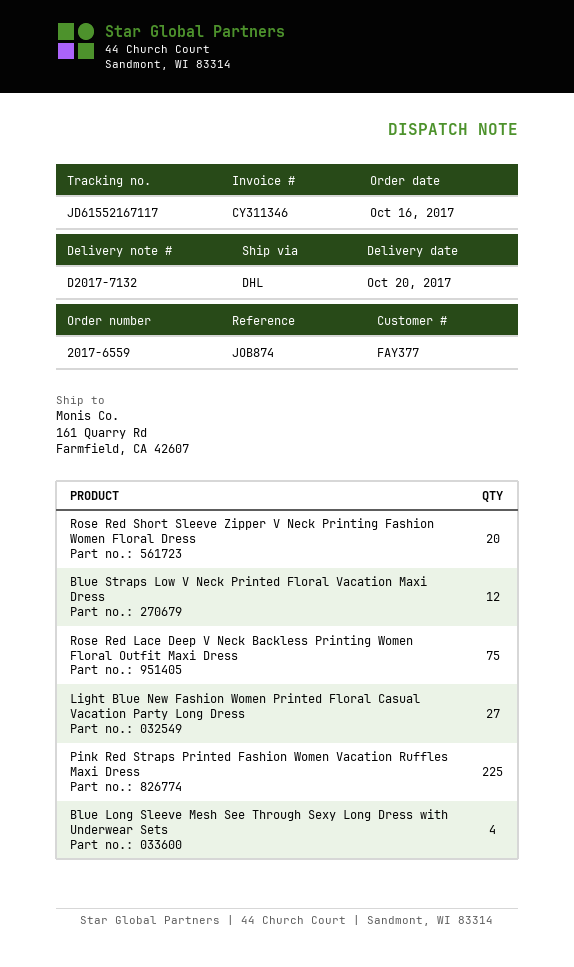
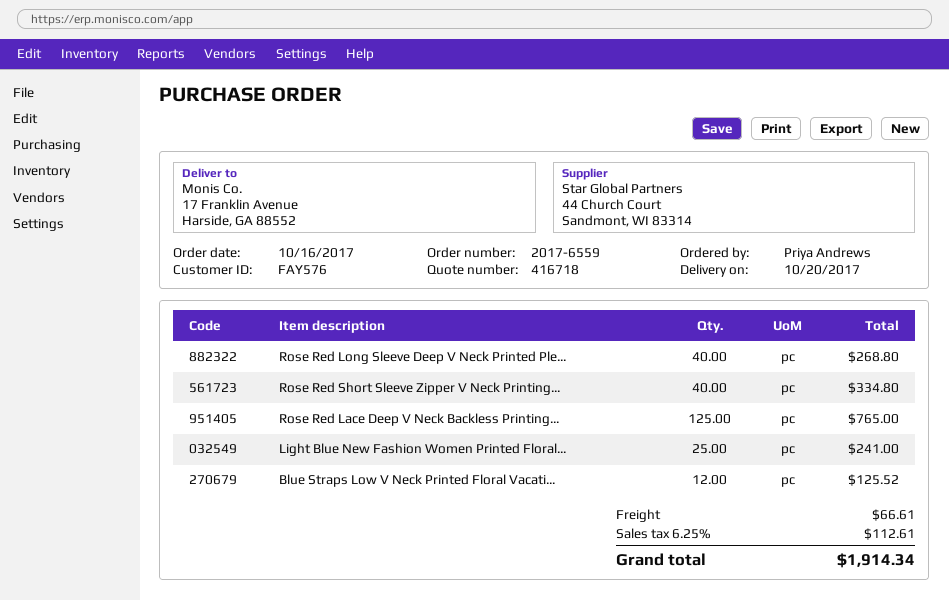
customer number: FAY377 -> FAY576
ship to: 161 Quarry Rd, Farmfield, CA 42607 -> 17 Franklin Avenue, Harside, GA 88552
Rose Red Short Sleeve Zipper V Neck Printing Fashion Women Floral Dress: 20 -> 40
Rose Red Lace Deep V Neck Backless Printing Women Floral Outfit Maxi Dress: 75 -> 125
Light Blue New Fashion Women Printed Floral Casual Vacation Party Long Dress: 27 -> 25
Pink Red Straps Printed Fashion Women Vacation Ruffles Maxi Dress: 225 -> none
Blue Long Sleeve Mesh See Through Sexy Long Dress with Underwear Sets: 4 -> none
Rose Red Long Sleeve Deep V Neck Printed Ple...: none -> 40

